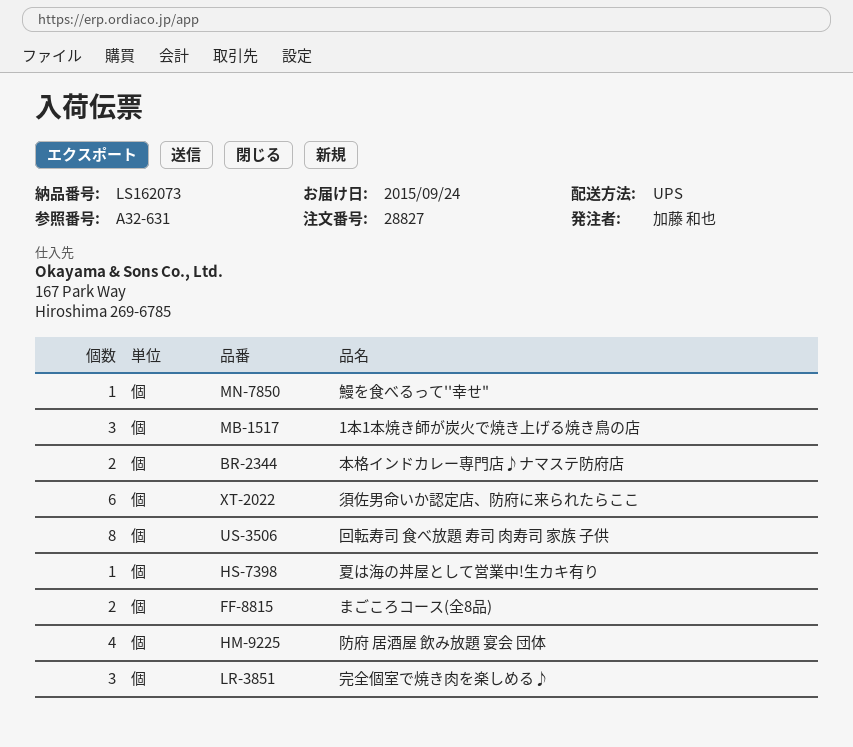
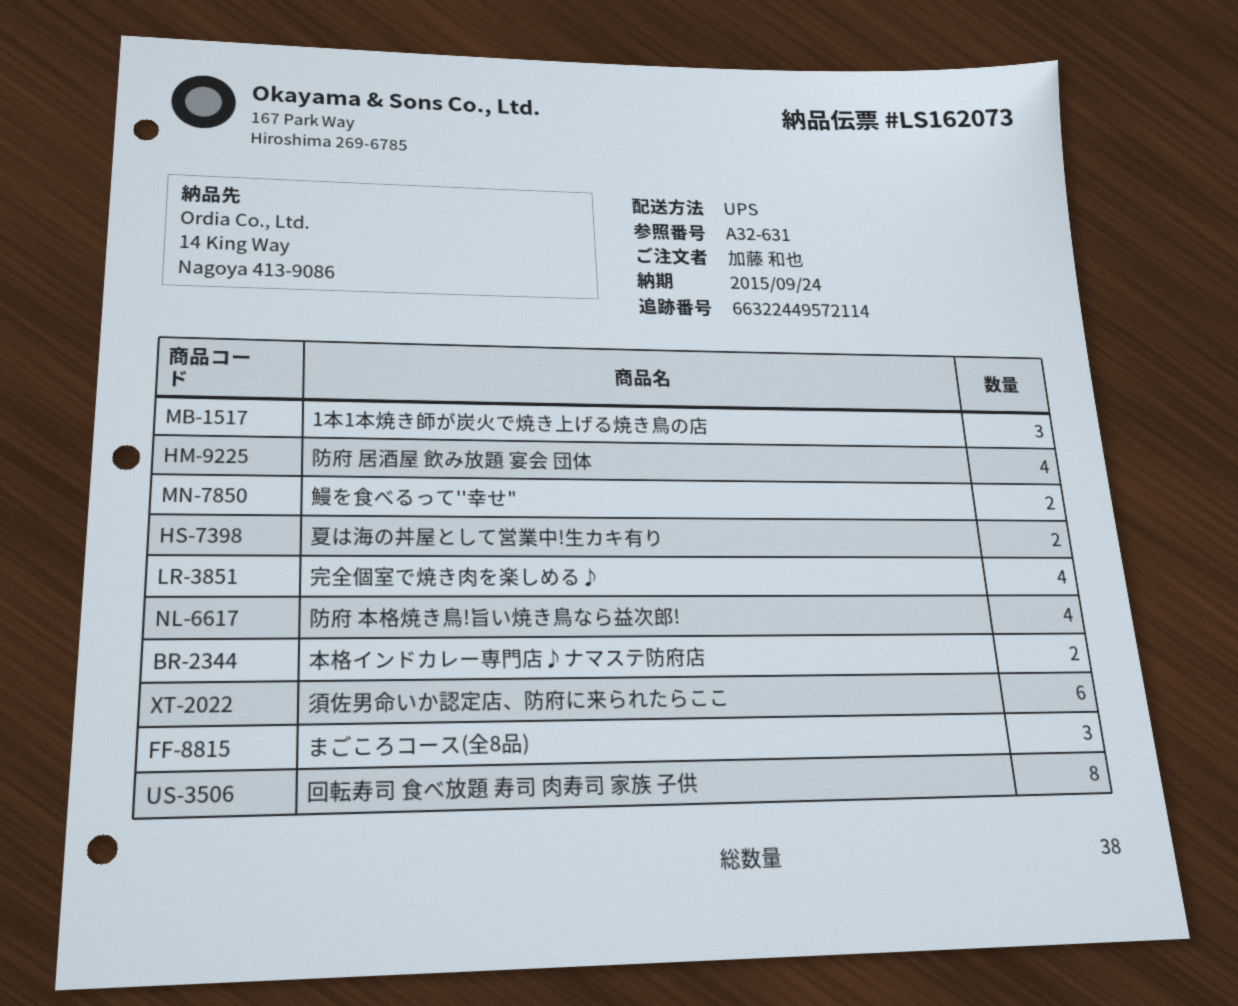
鰻を食べるって''幸せ": 1 -> 2
夏は海の丼屋として営業中!生カキ有り: 1 -> 2
まごころコース(全8品): 2 -> 3
完全個室で焼き肉を楽しめる♪: 3 -> 4
防府 本格焼き鳥!旨い焼き鳥なら益次郎!: none -> 4

